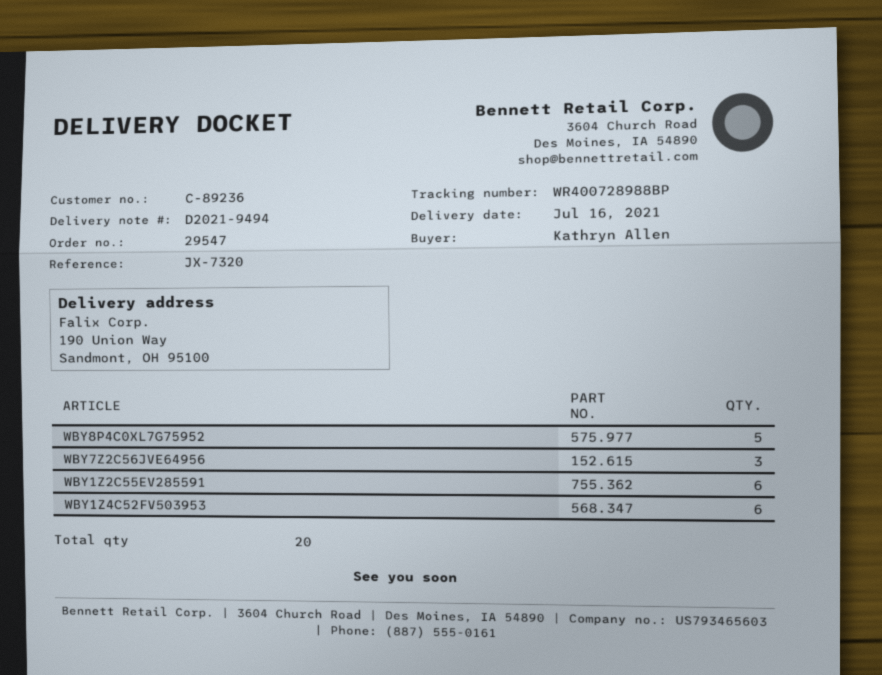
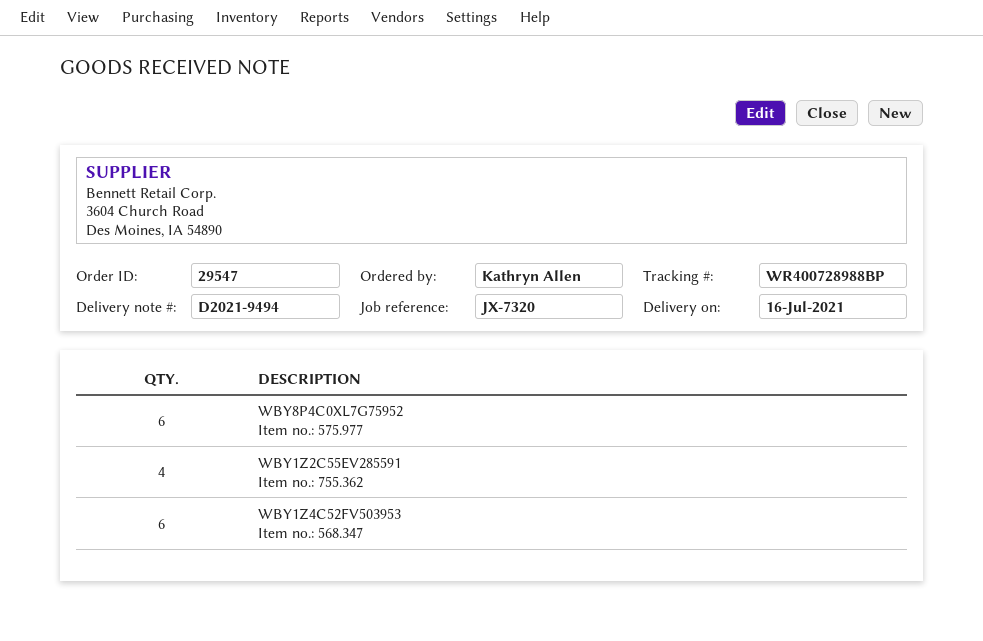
WBY8P4C0XL7G75952: 5 -> 6
WBY7Z2C56JVE64956: 3 -> none
WBY1Z2C55EV285591: 6 -> 4

